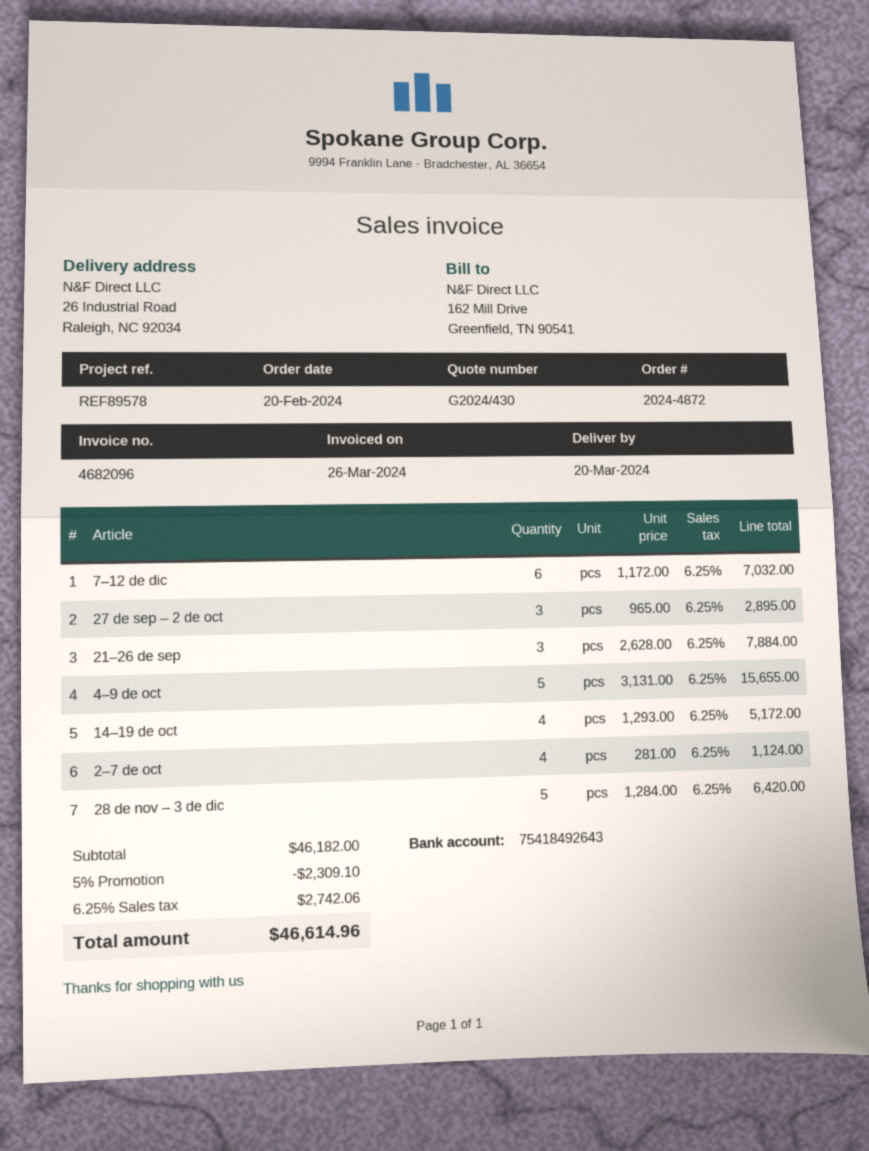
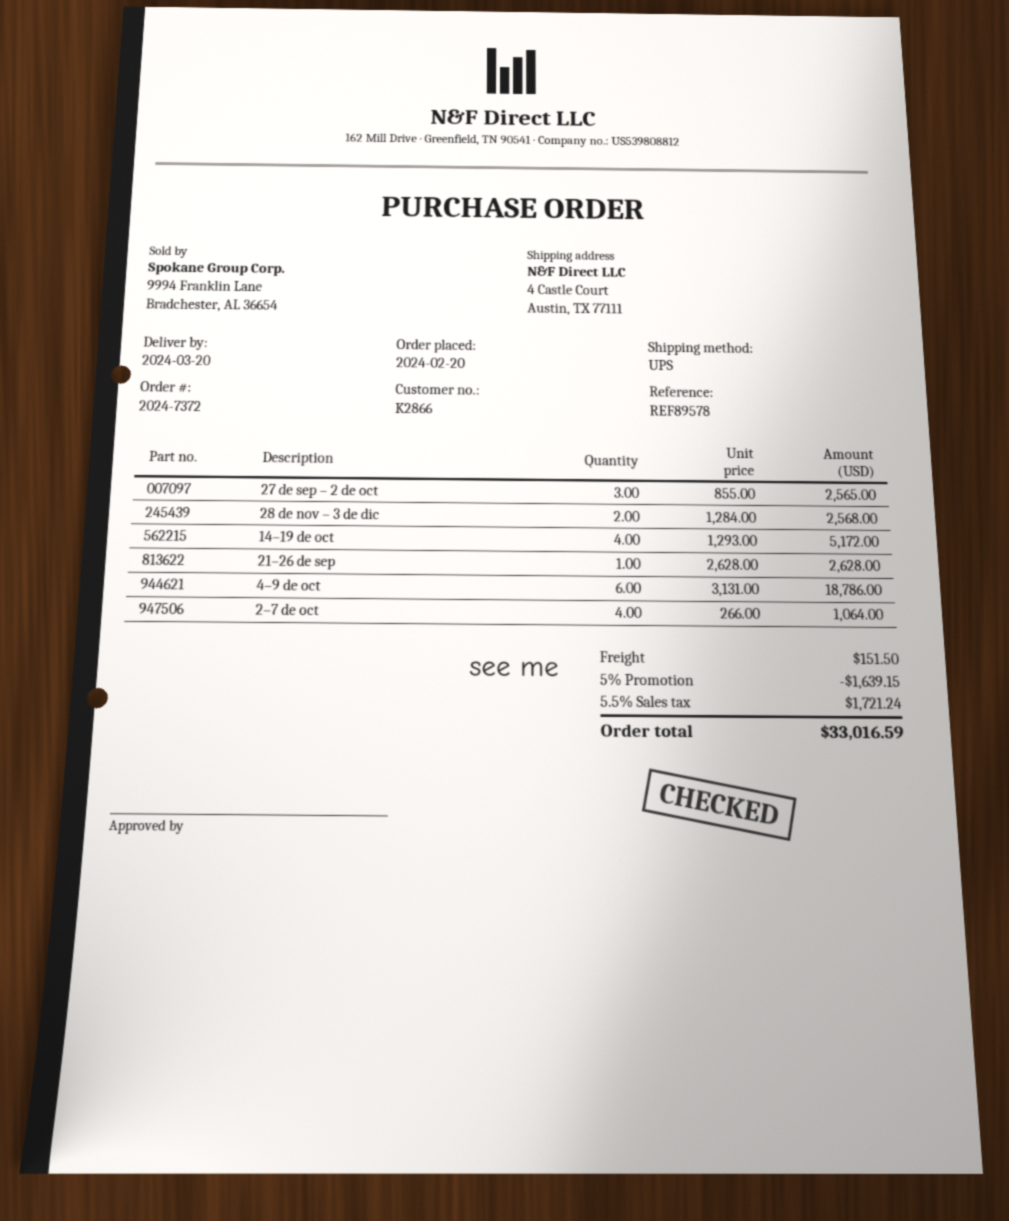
order number: 2024-4872 -> 2024-7372
ship to: 26 Industrial Road, Raleigh, NC 92034 -> 4 Castle Court, Austin, TX 77111
7–12 de dic: 6 x 1172.00 = 7032.00 -> none
27 de sep – 2 de oct: 3 x 965.00 = 2895.00 -> 3 x 855.00 = 2565.00
21–26 de sep: 3 x 2628.00 = 7884.00 -> 1 x 2628.00 = 2628.00
4–9 de oct: 5 x 3131.00 = 15655.00 -> 6 x 3131.00 = 18786.00
2–7 de oct: 4 x 281.00 = 1124.00 -> 4 x 266.00 = 1064.00
28 de nov – 3 de dic: 5 x 1284.00 = 6420.00 -> 2 x 1284.00 = 2568.00
discount: 5% = 2309.10 -> 5% = 1639.15
shipping: none -> 151.50
tax: 6.25% = 2742.06 -> 5.5% = 1721.24
total: 46614.96 -> 33016.59

